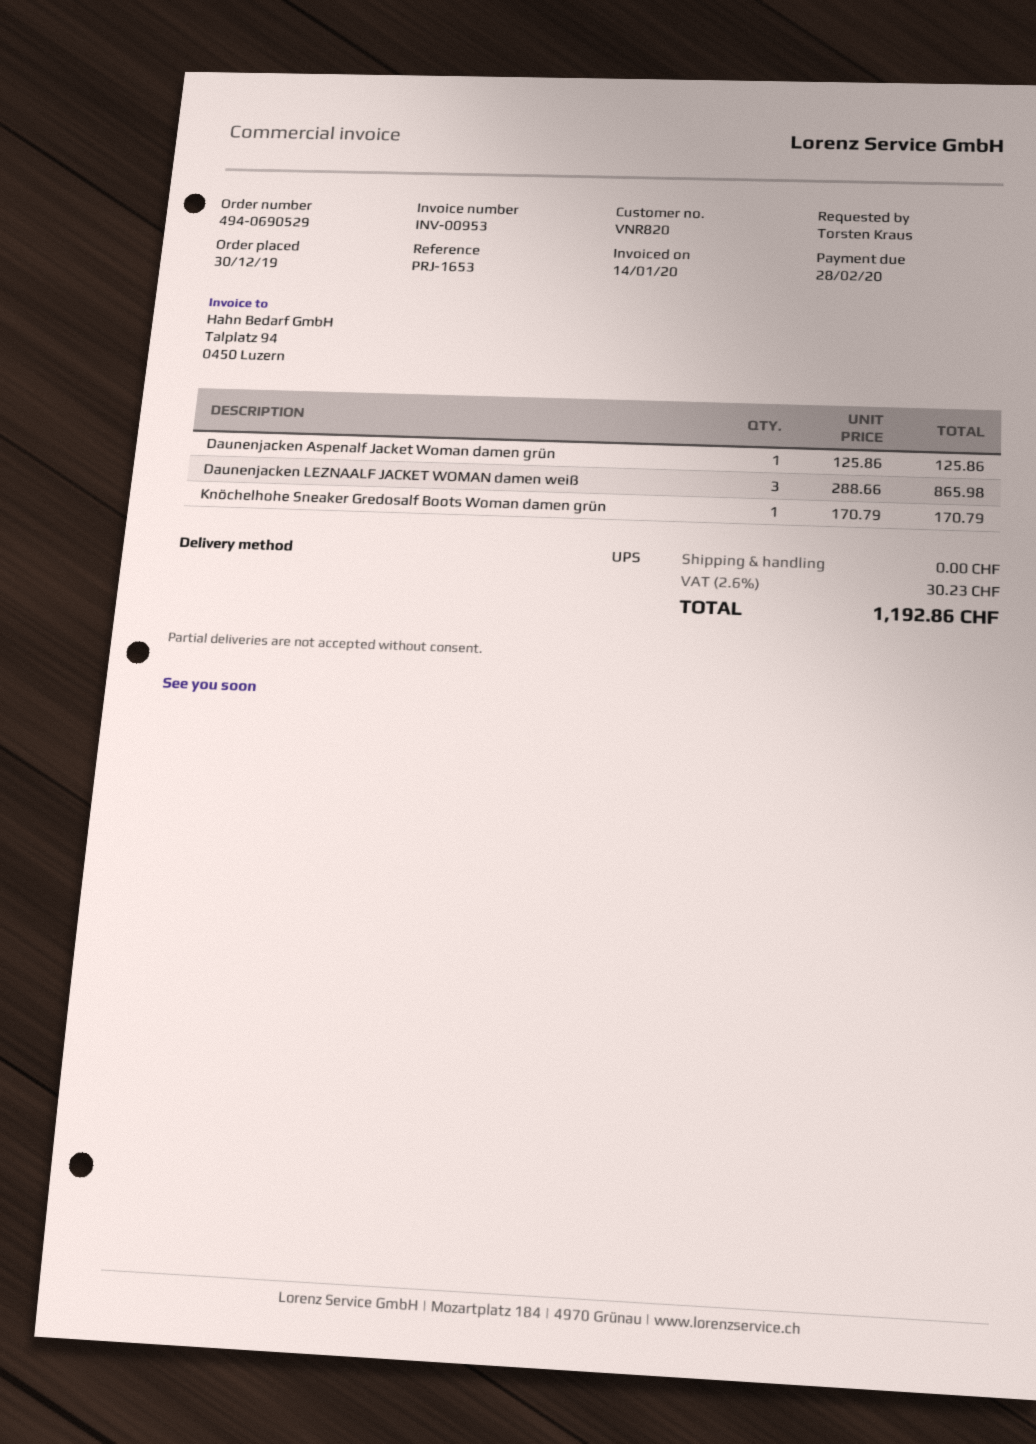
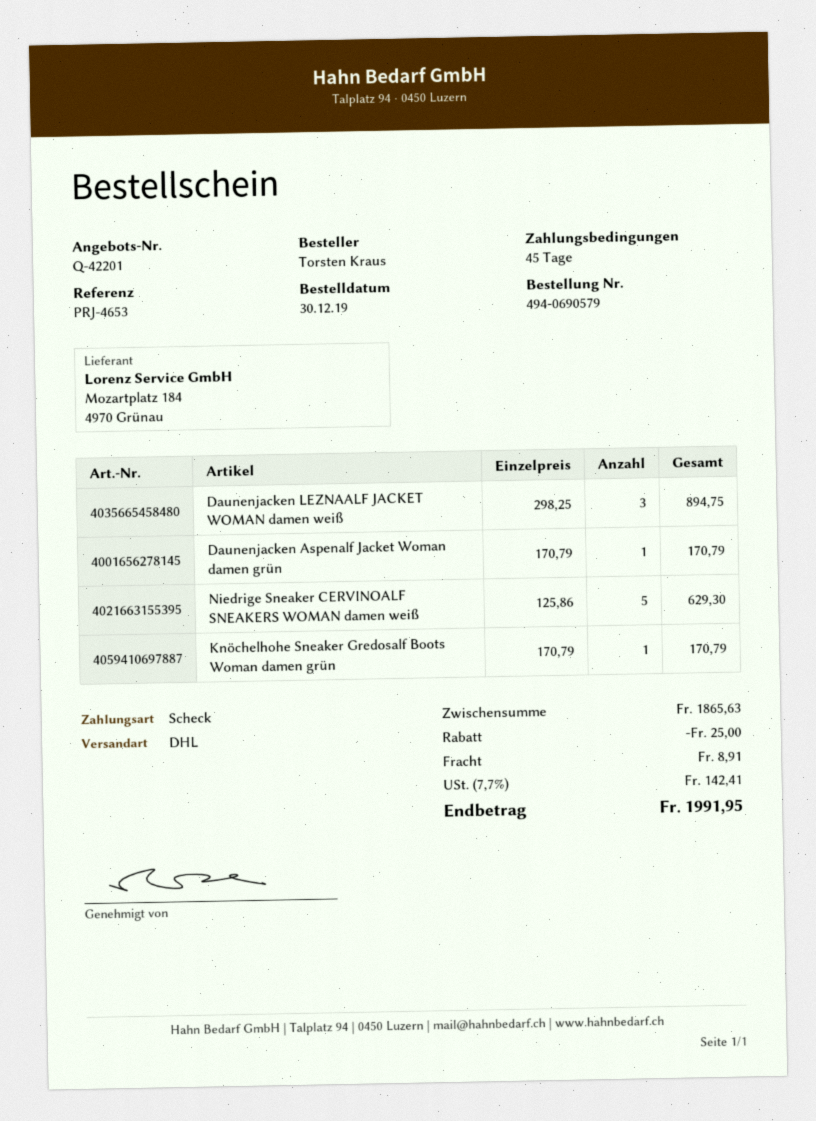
order number: 494-0690529 -> 494-0690579
reference: PRJ-1653 -> PRJ-4653
shipping method: UPS -> DHL
Daunenjacken Aspenalf Jacket Woman damen grün: 1 x 125.86 = 125.86 -> 1 x 170.79 = 170.79
Daunenjacken LEZNAALF JACKET WOMAN damen weiß: 3 x 288.66 = 865.98 -> 3 x 298.25 = 894.75
Niedrige Sneaker CERVINOALF SNEAKERS WOMAN damen weiß: none -> 5 x 125.86 = 629.30
discount: none -> 25.00
shipping: 0.00 -> 8.91
tax: 2.6% = 30.23 -> 7.7% = 142.41
total: 1192.86 -> 1991.95

